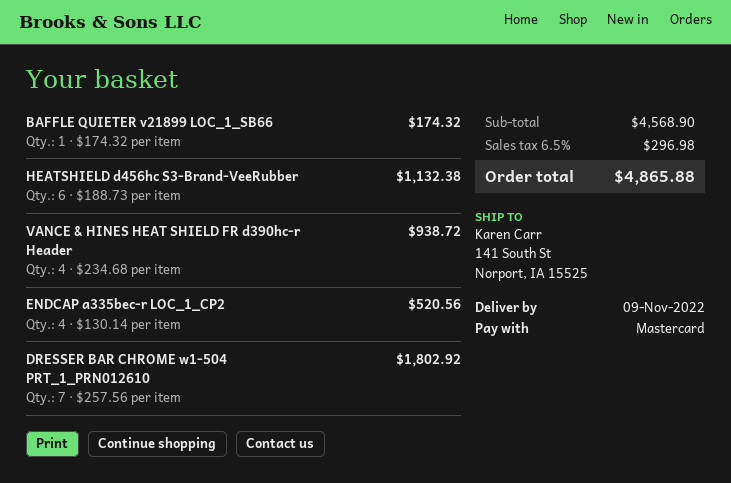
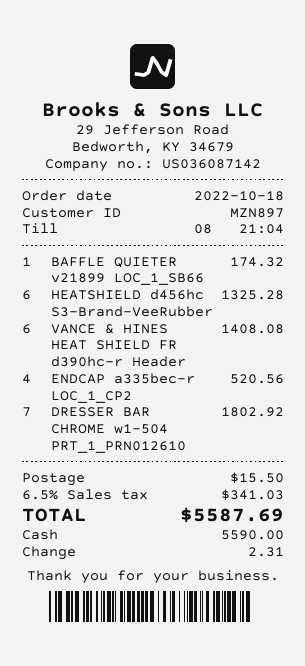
payment method: Mastercard -> cash
HEATSHIELD d456hc S3-Brand-VeeRubber: 6 for 1132.38 -> 6 for 1325.28
VANCE & HINES HEAT SHIELD FR d390hc-r Header: 4 for 938.72 -> 6 for 1408.08
shipping: none -> 15.50
tax: 6.5% = 296.98 -> 6.5% = 341.03
total: 4865.88 -> 5587.69

